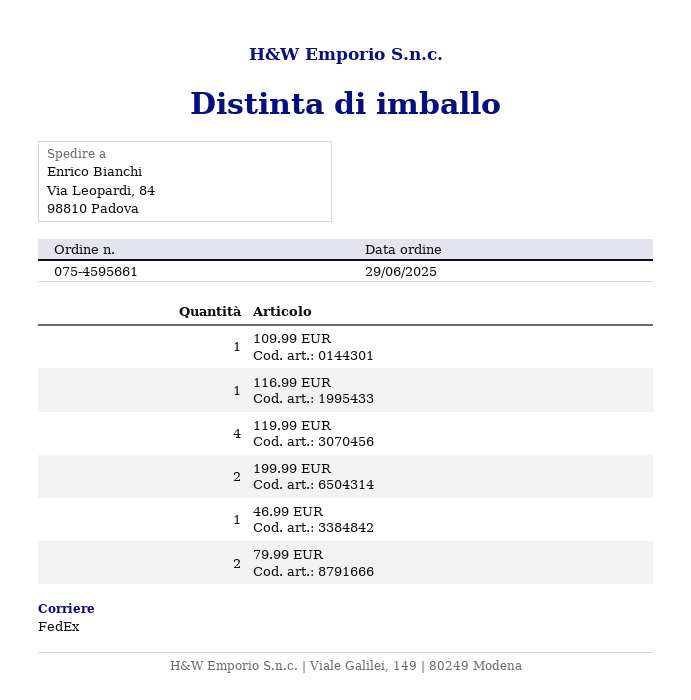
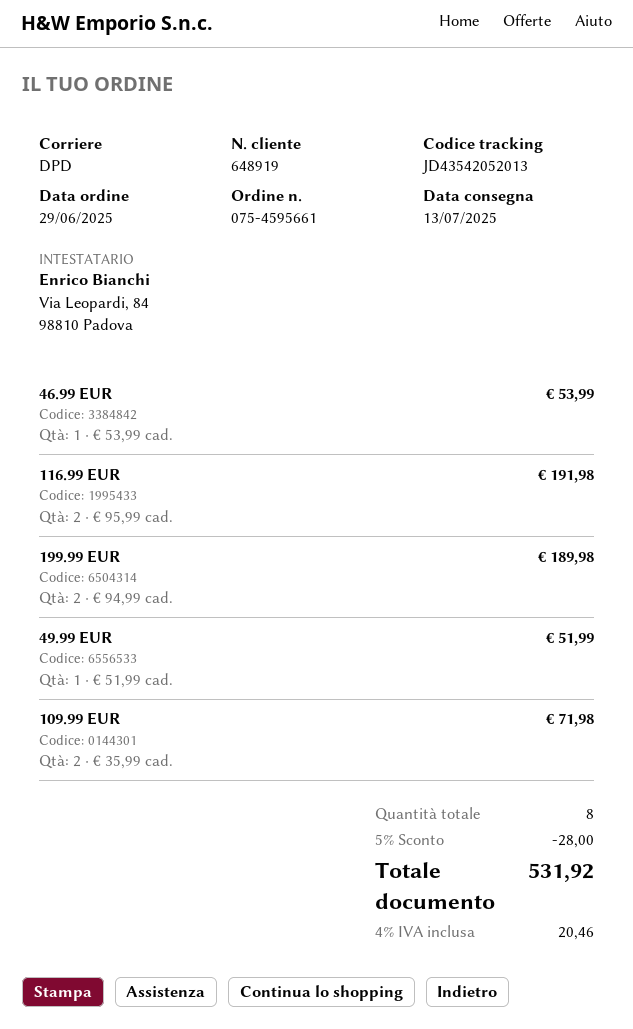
shipping method: FedEx -> DPD
109.99 EUR: 1 -> 2
116.99 EUR: 1 -> 2
119.99 EUR: 4 -> none
79.99 EUR: 2 -> none
49.99 EUR: none -> 1

